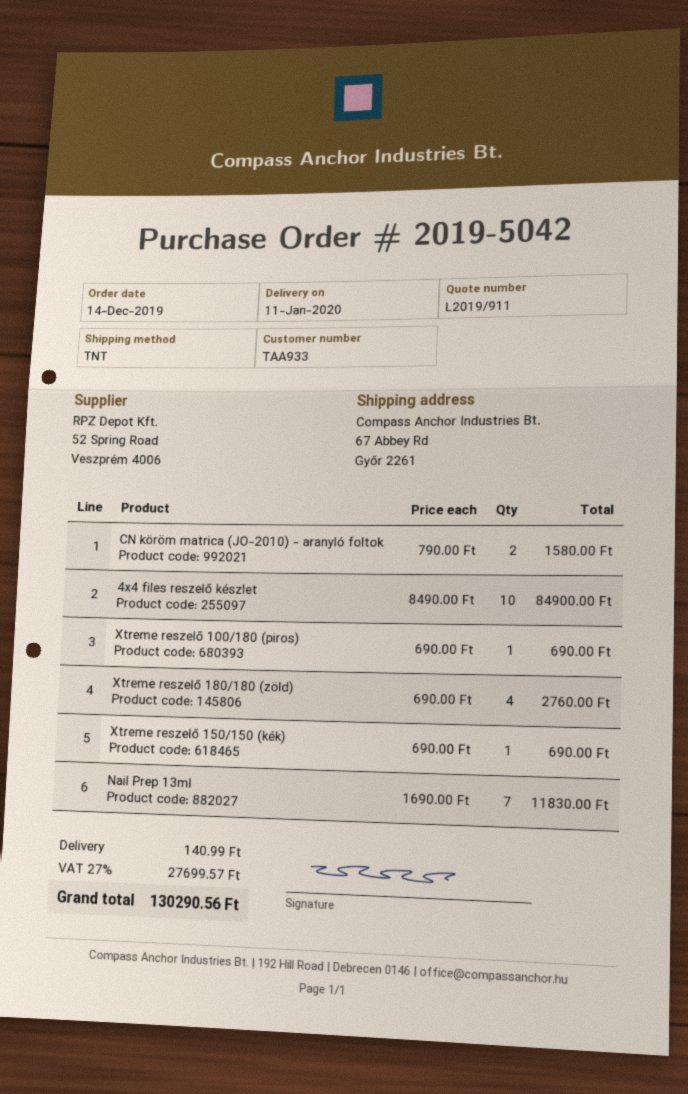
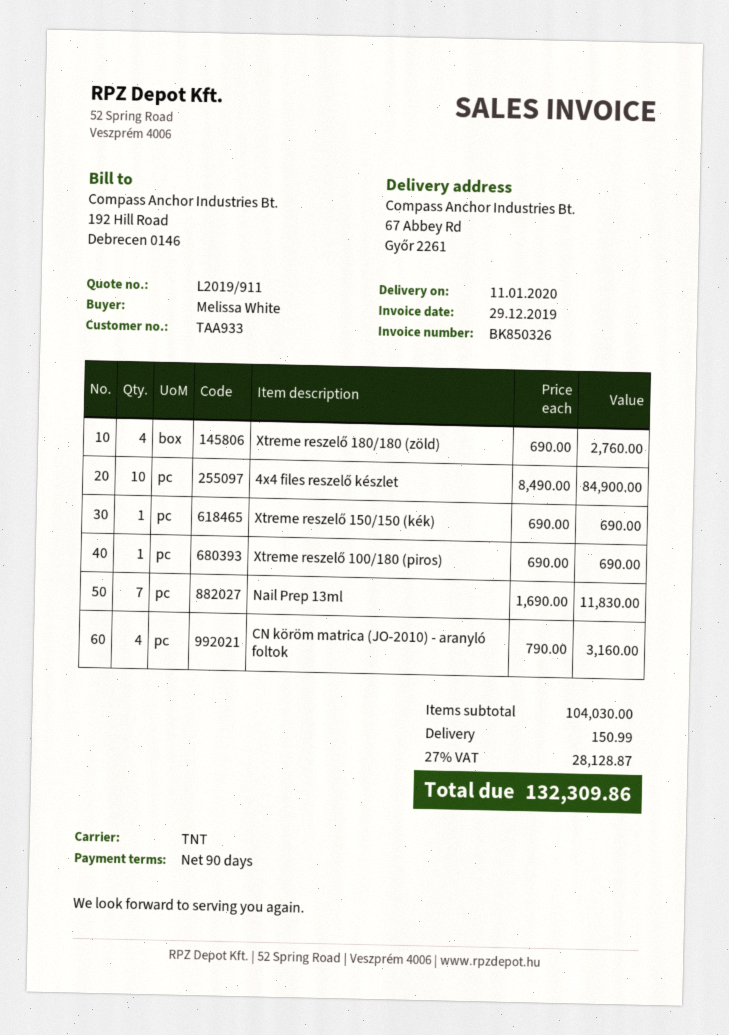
CN köröm matrica (JO-2010) - aranyló foltok: 2 x 790.00 = 1580.00 -> 4 x 790.00 = 3160.00
shipping: 140.99 -> 150.99
tax: 27% = 27699.57 -> 27% = 28128.87
total: 130290.56 -> 132309.86

